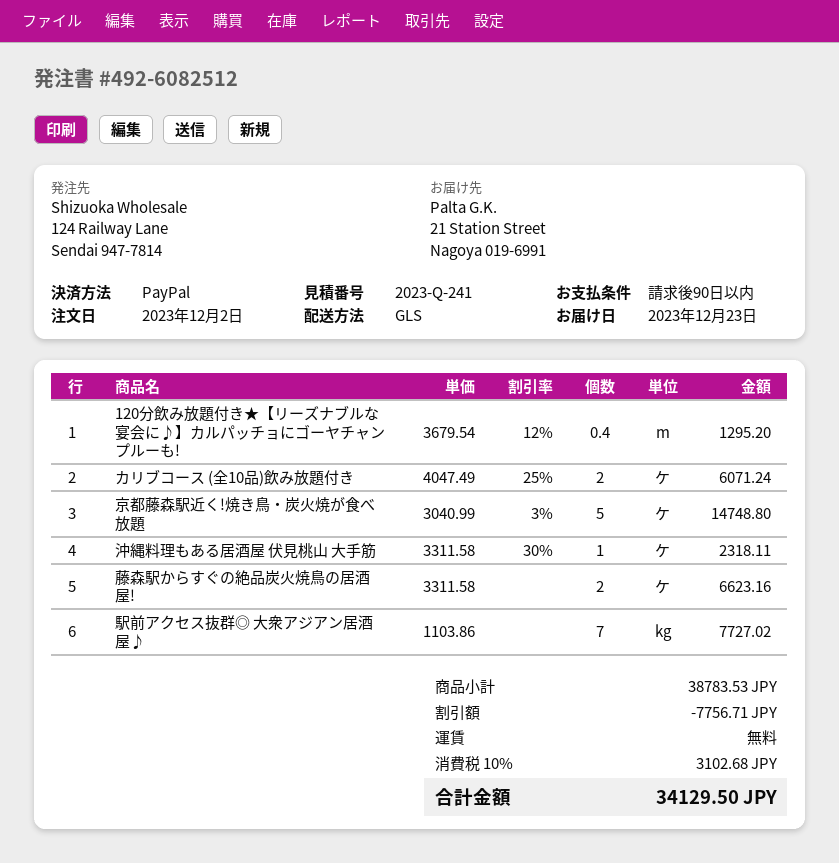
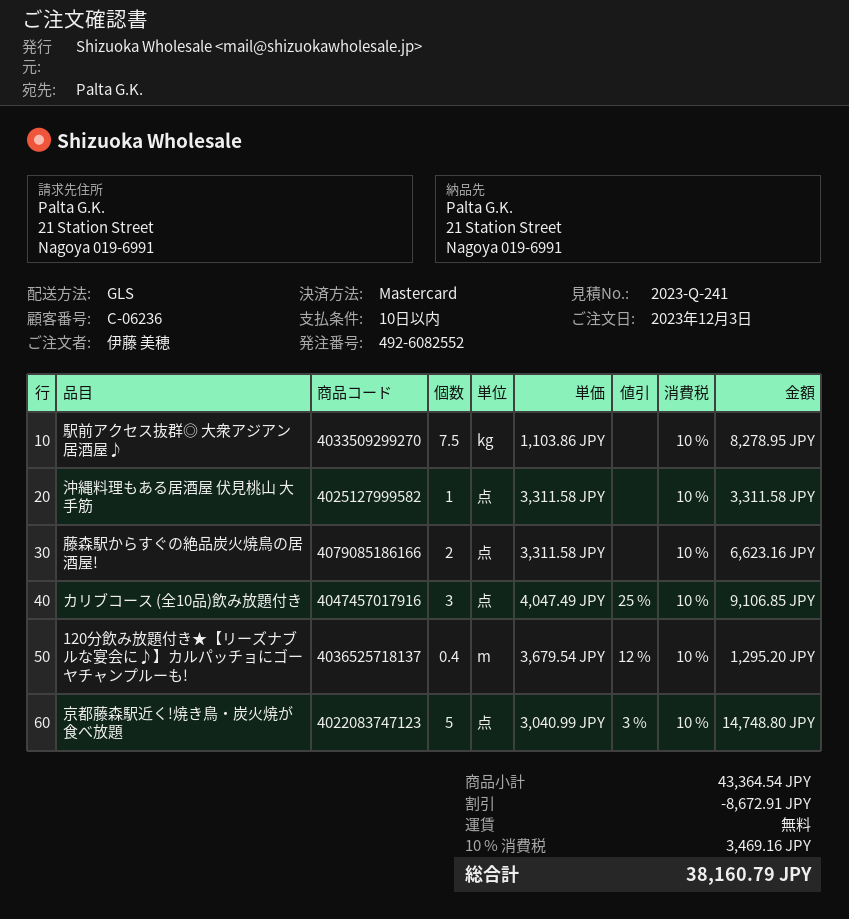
order number: 492-6082512 -> 492-6082552
order date: 2023-12-02 -> 2023-12-03
payment terms: 90 days -> 10 days
payment method: PayPal -> Mastercard
カリブコース (全10品)飲み放題付き: 2 x 4047.49 - 25% = 6071.24 -> 3 x 4047.49 - 25% = 9106.85
沖縄料理もある居酒屋 伏見桃山 大手筋: 1 x 3311.58 - 30% = 2318.11 -> 1 x 3311.58 = 3311.58
駅前アクセス抜群◎ 大衆アジアン居酒屋♪: 7 x 1103.86 = 7727.02 -> 7.5 x 1103.86 = 8278.95
subtotal: 38783.53 -> 43364.54
discount: 7756.71 -> 8672.91
tax: 10% = 3102.68 -> 10% = 3469.16
total: 34129.50 -> 38160.79

